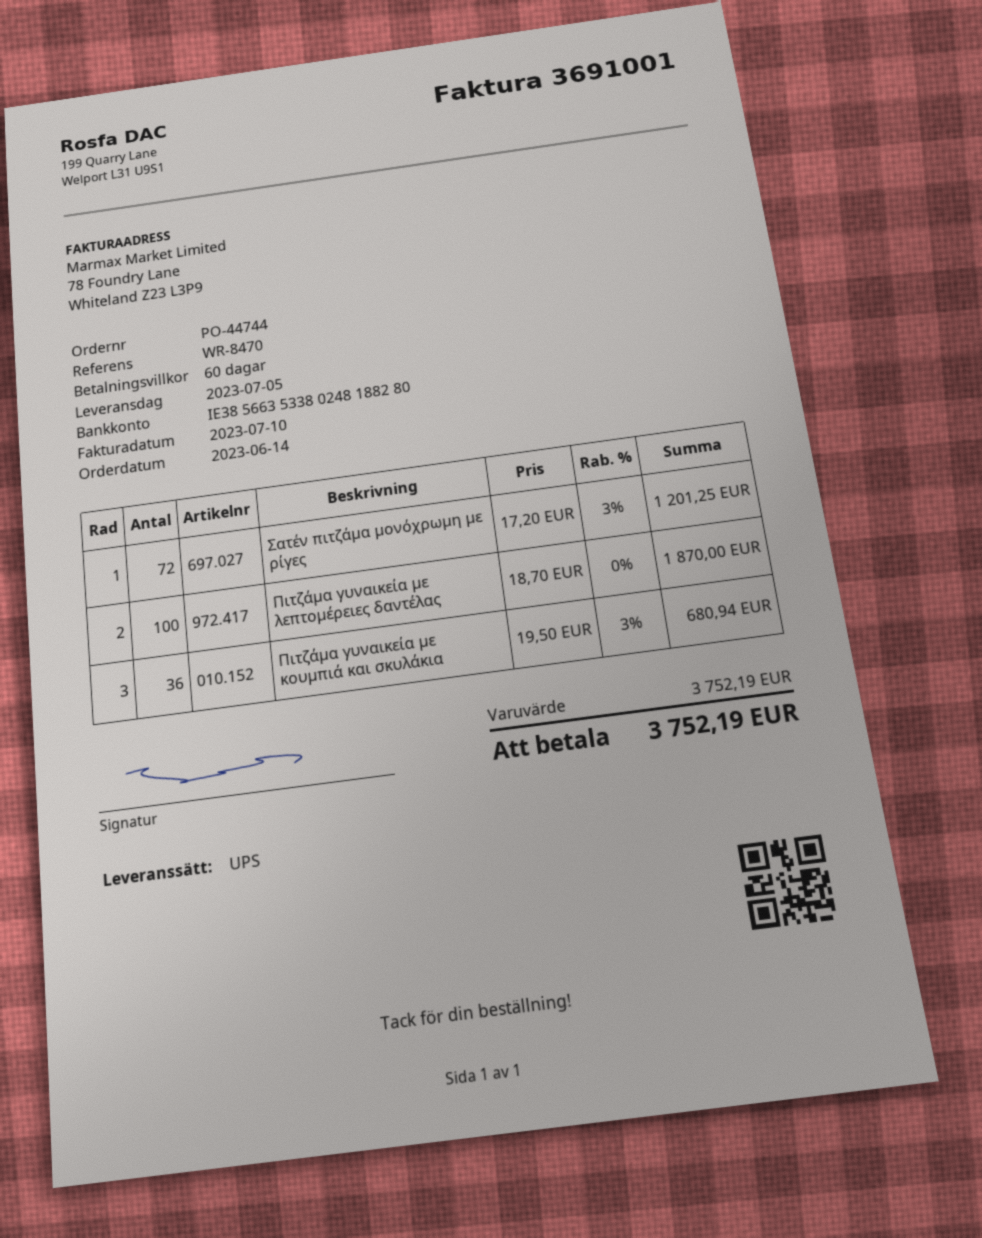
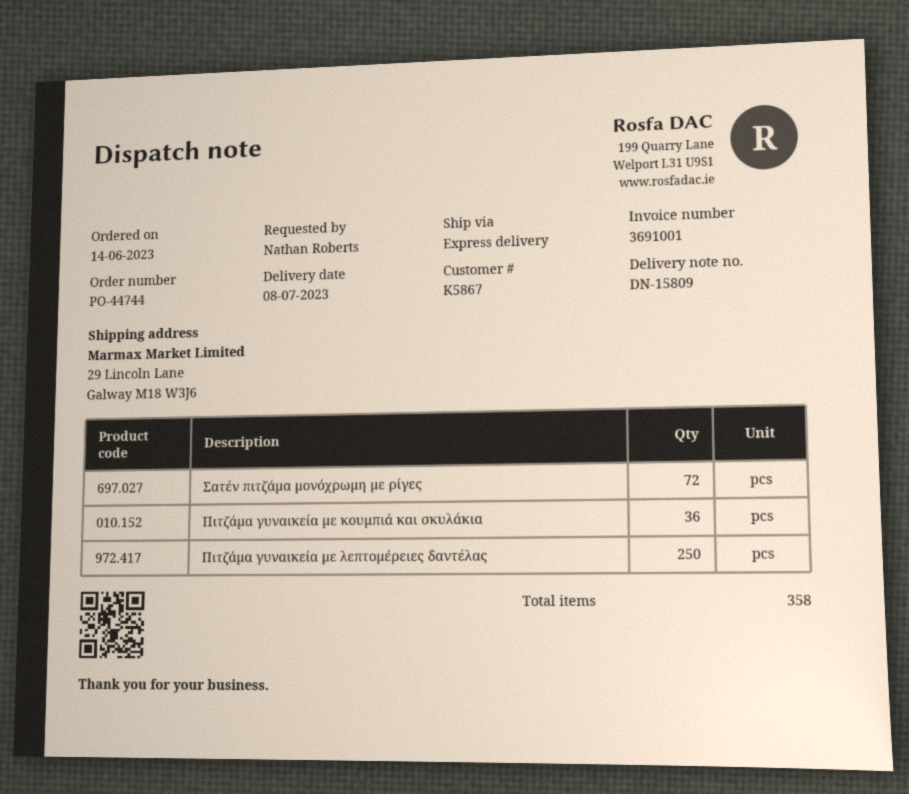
delivery date: 2023-07-05 -> 2023-07-08
shipping method: UPS -> express
Πιτζάμα γυναικεία με λεπτομέρειες δαντέλας: 100 -> 250

